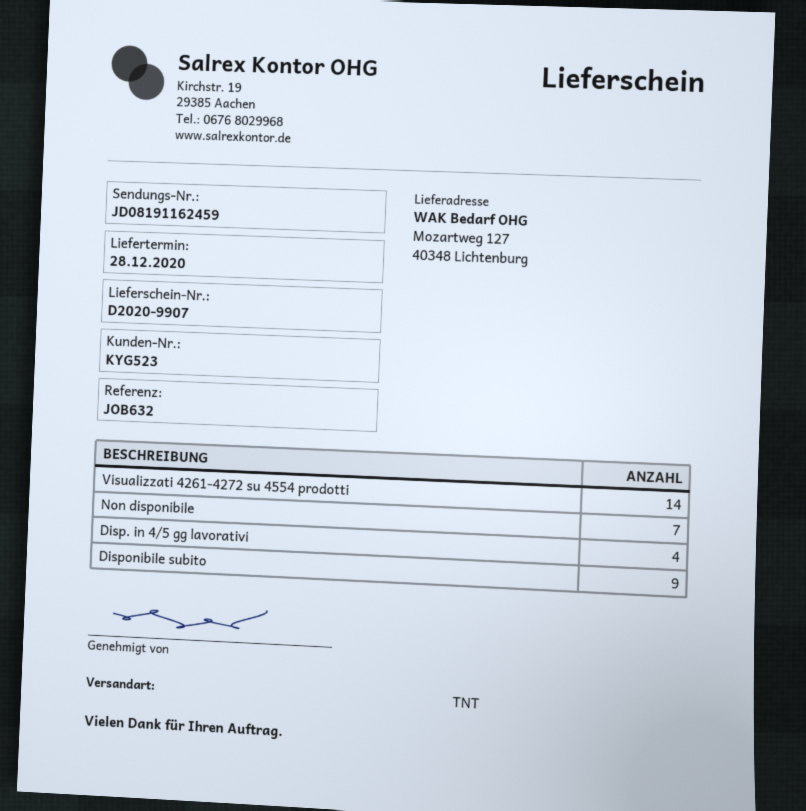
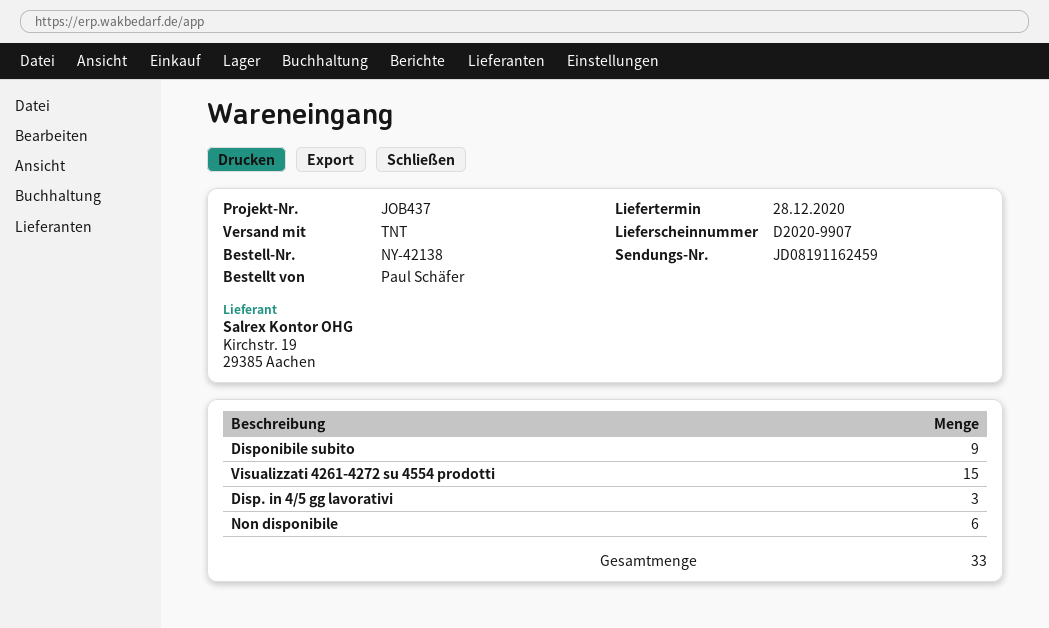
reference: JOB632 -> JOB437
Visualizzati 4261-4272 su 4554 prodotti: 14 -> 15
Non disponibile: 7 -> 6
Disp. in 4/5 gg lavorativi: 4 -> 3

